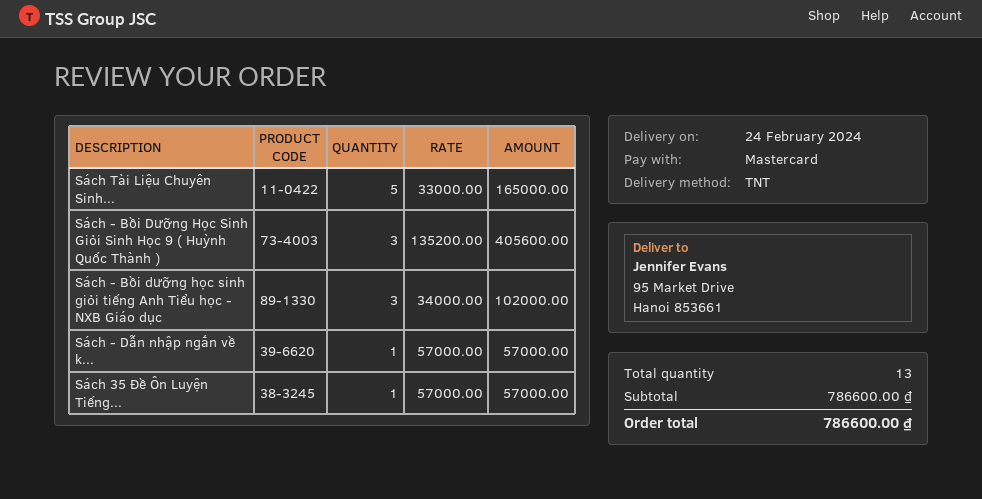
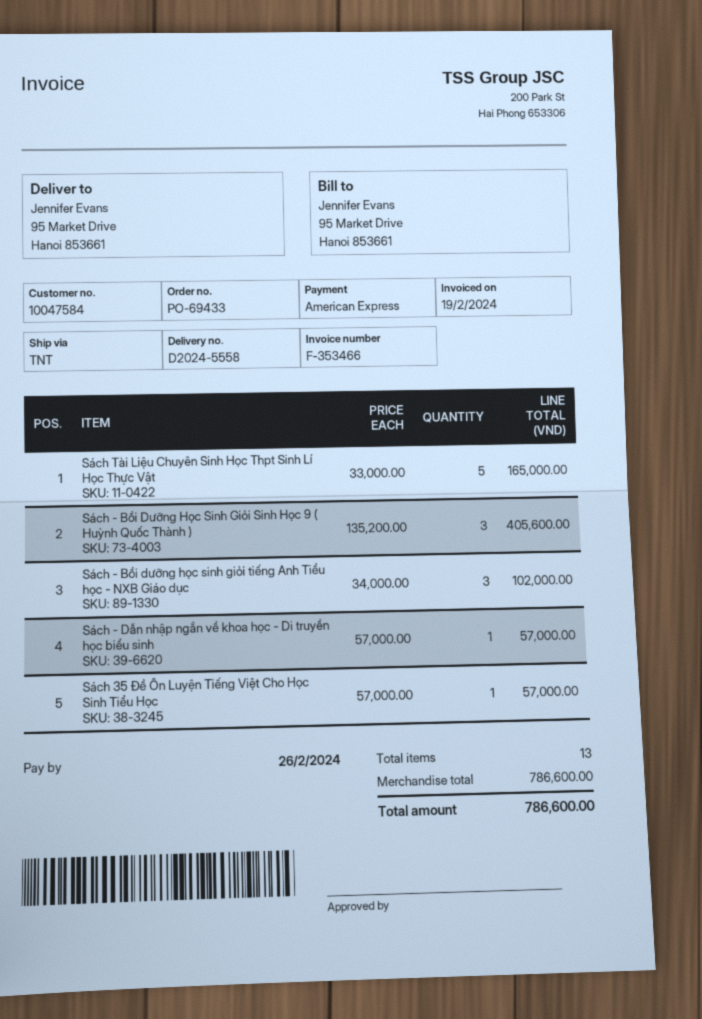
payment method: Mastercard -> American Express

